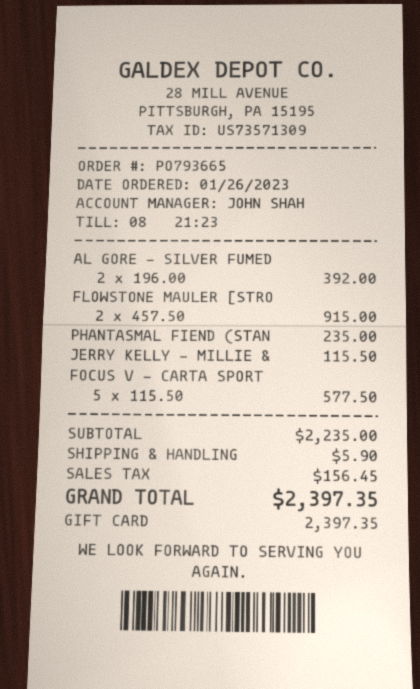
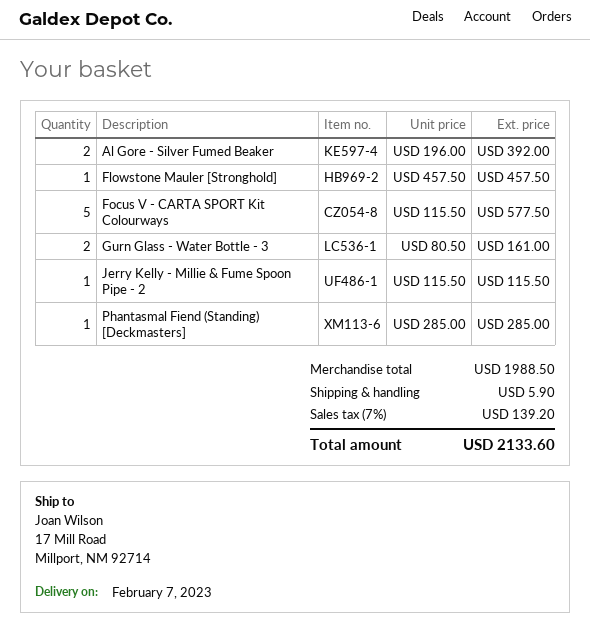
FLOWSTONE MAULER [STRO: 2 x 457.50 = 915.00 -> 1 x 457.50 = 457.50
PHANTASMAL FIEND (STAN: 1 x 235.00 = 235.00 -> 1 x 285.00 = 285.00
Gurn Glass - Water Bottle - 3: none -> 2 x 80.50 = 161.00
subtotal: 2235.00 -> 1988.50
tax: 156.45 -> 139.20
total: 2397.35 -> 2133.60

